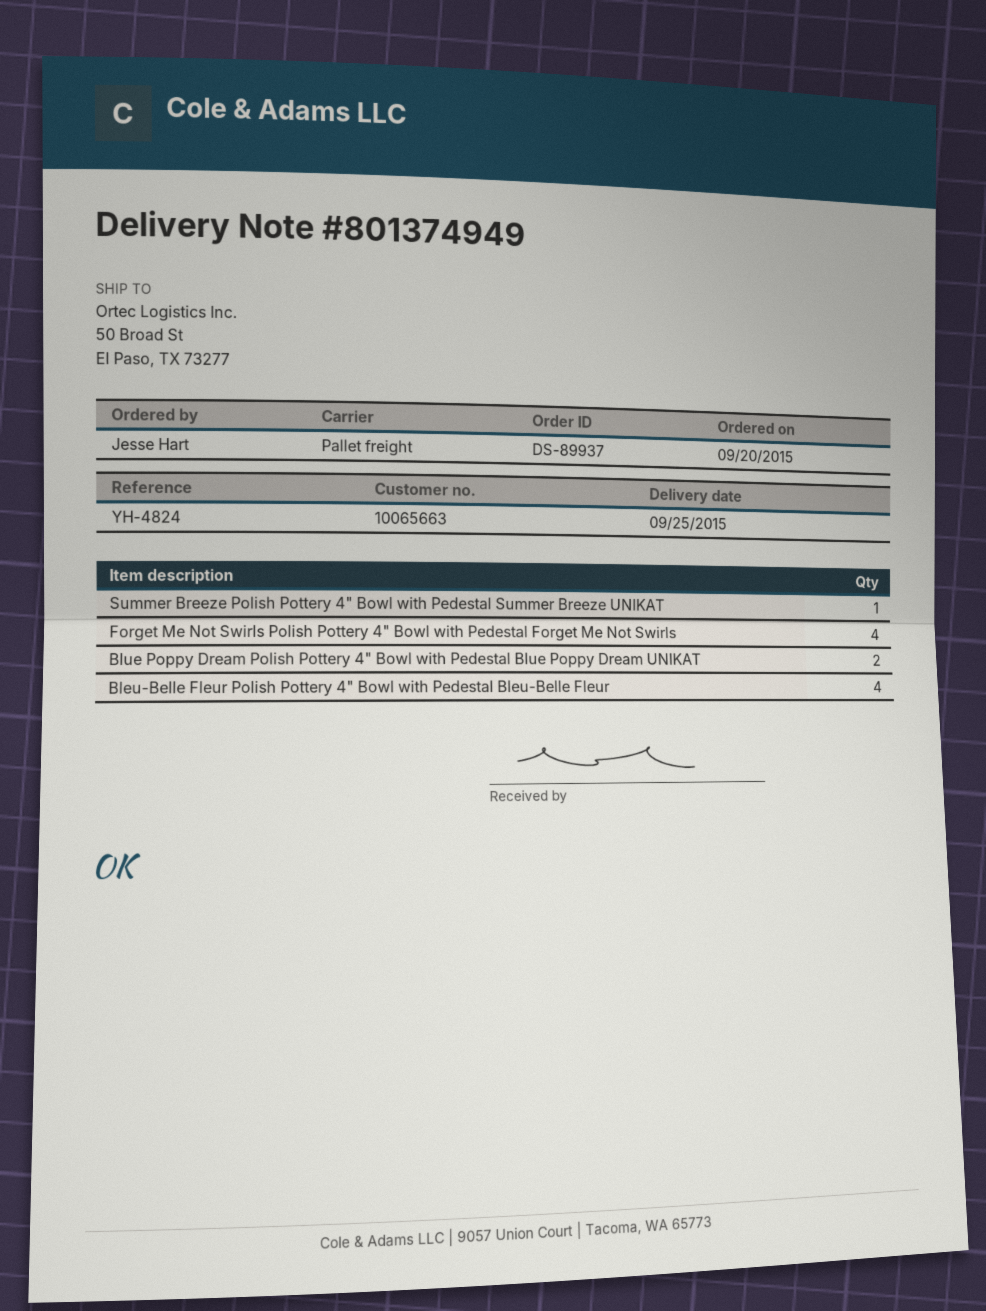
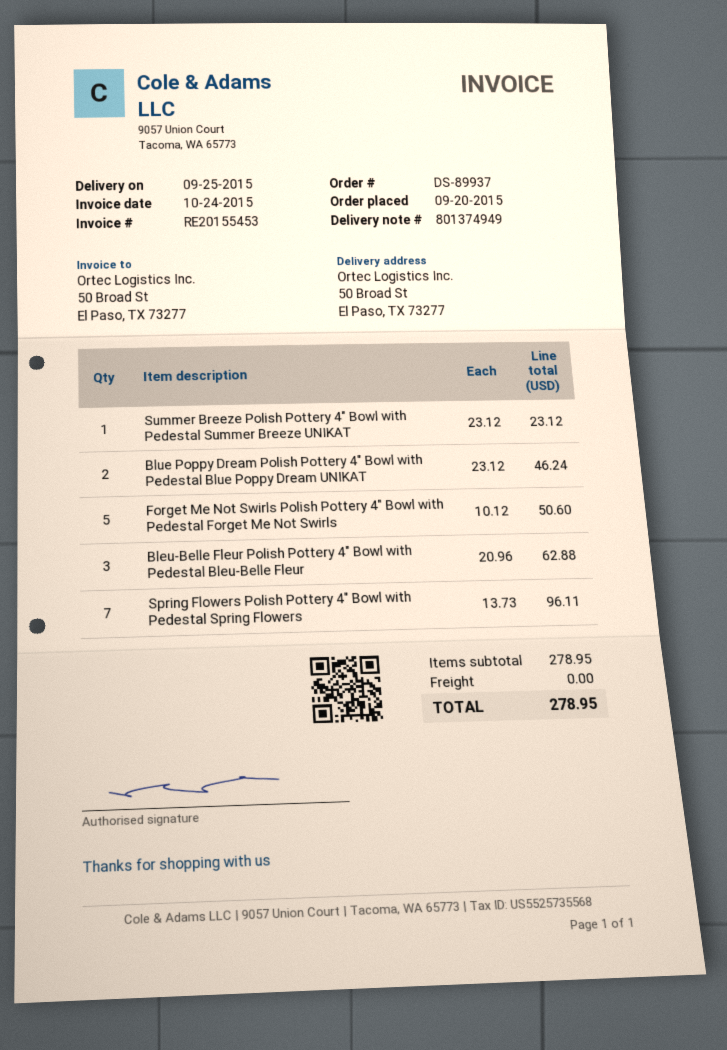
Forget Me Not Swirls Polish Pottery 4" Bowl with Pedestal Forget Me Not Swirls: 4 -> 5
Bleu-Belle Fleur Polish Pottery 4" Bowl with Pedestal Bleu-Belle Fleur: 4 -> 3
Spring Flowers Polish Pottery 4" Bowl with Pedestal Spring Flowers: none -> 7

